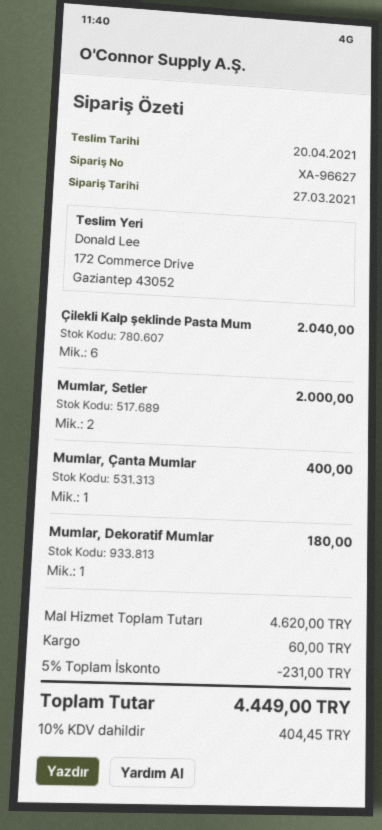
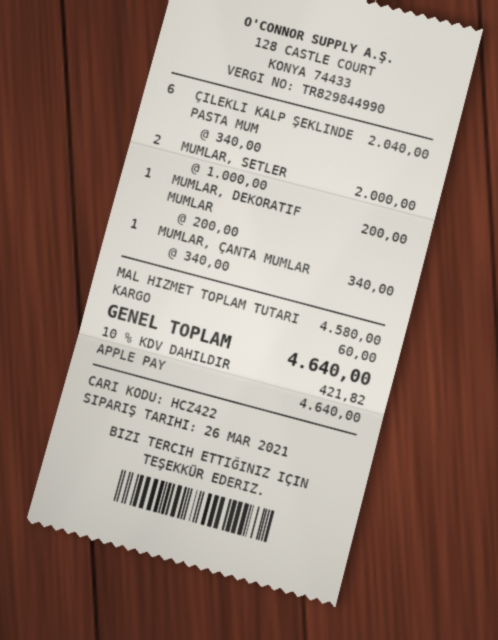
order date: 2021-03-27 -> 2021-03-26
Mumlar, Çanta Mumlar: 1 for 400.00 -> 1 for 340.00
Mumlar, Dekoratif Mumlar: 1 for 180.00 -> 1 for 200.00
subtotal: 4620.00 -> 4580.00
discount: 5% = 231.00 -> none
tax: 10% = 404.45 -> 10% = 421.82
total: 4449.00 -> 4640.00

